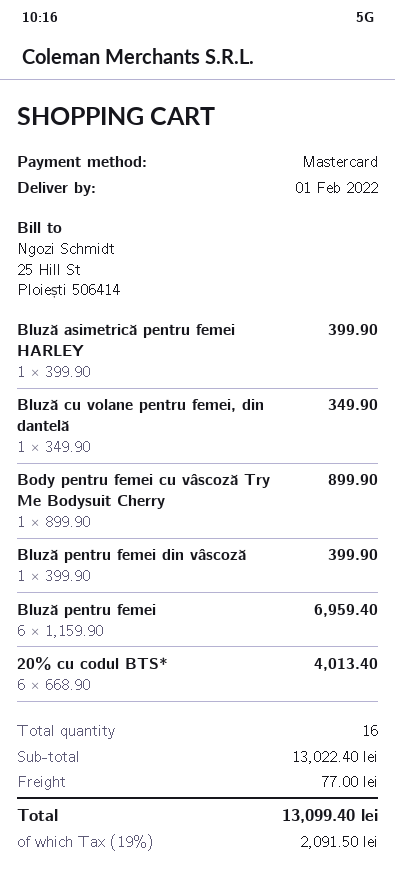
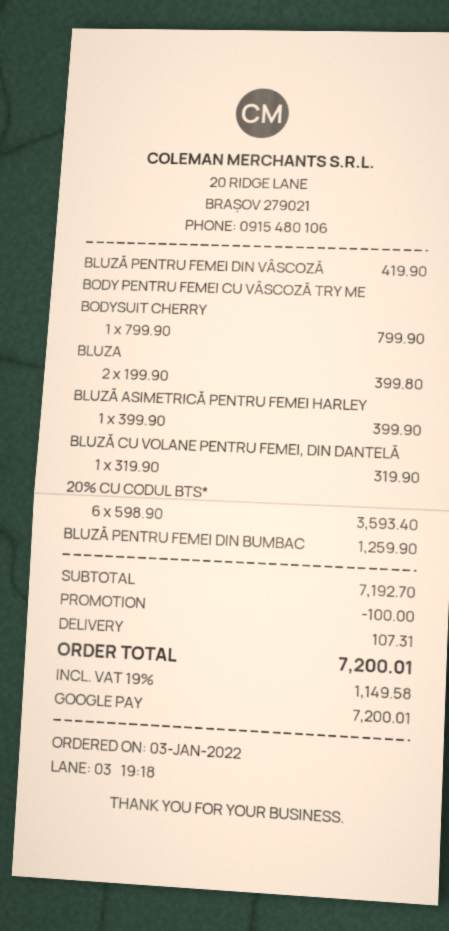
payment method: Mastercard -> Google Pay
Bluză cu volane pentru femei, din dantelă: 1 x 349.90 = 349.90 -> 1 x 319.90 = 319.90
Body pentru femei cu vâscoză Try Me Bodysuit Cherry: 1 x 899.90 = 899.90 -> 1 x 799.90 = 799.90
Bluză pentru femei din vâscoză: 1 x 399.90 = 399.90 -> 1 x 419.90 = 419.90
Bluză pentru femei: 6 x 1159.90 = 6959.40 -> none
20% cu codul BTS*: 6 x 668.90 = 4013.40 -> 6 x 598.90 = 3593.40
BLUZA: none -> 2 x 199.90 = 399.80
BLUZĂ PENTRU FEMEI DIN BUMBAC: none -> 1 x 1259.90 = 1259.90
subtotal: 13022.40 -> 7192.70
discount: none -> 100.00
shipping: 77.00 -> 107.31
tax: 19% = 2091.50 -> 19% = 1149.58
total: 13099.40 -> 7200.01

